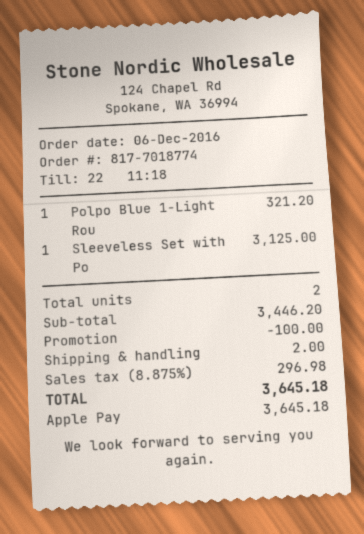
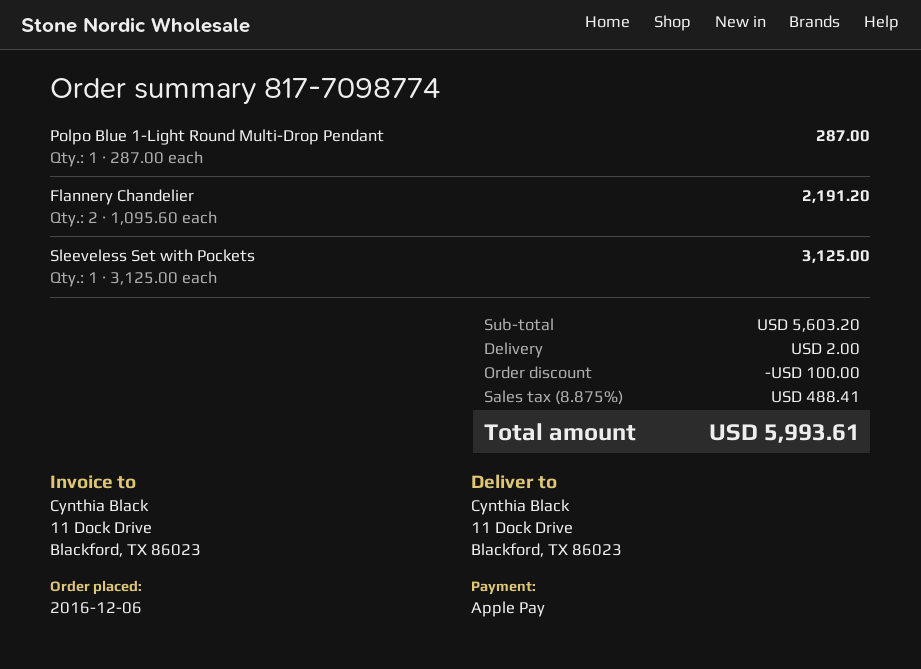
order number: 817-7018774 -> 817-7098774
Polpo Blue 1-Light Rou: 1 for 321.20 -> 1 for 287.00
Flannery Chandelier: none -> 2 for 2191.20
subtotal: 3446.20 -> 5603.20
tax: 8.875% = 296.98 -> 8.875% = 488.41
total: 3645.18 -> 5993.61

